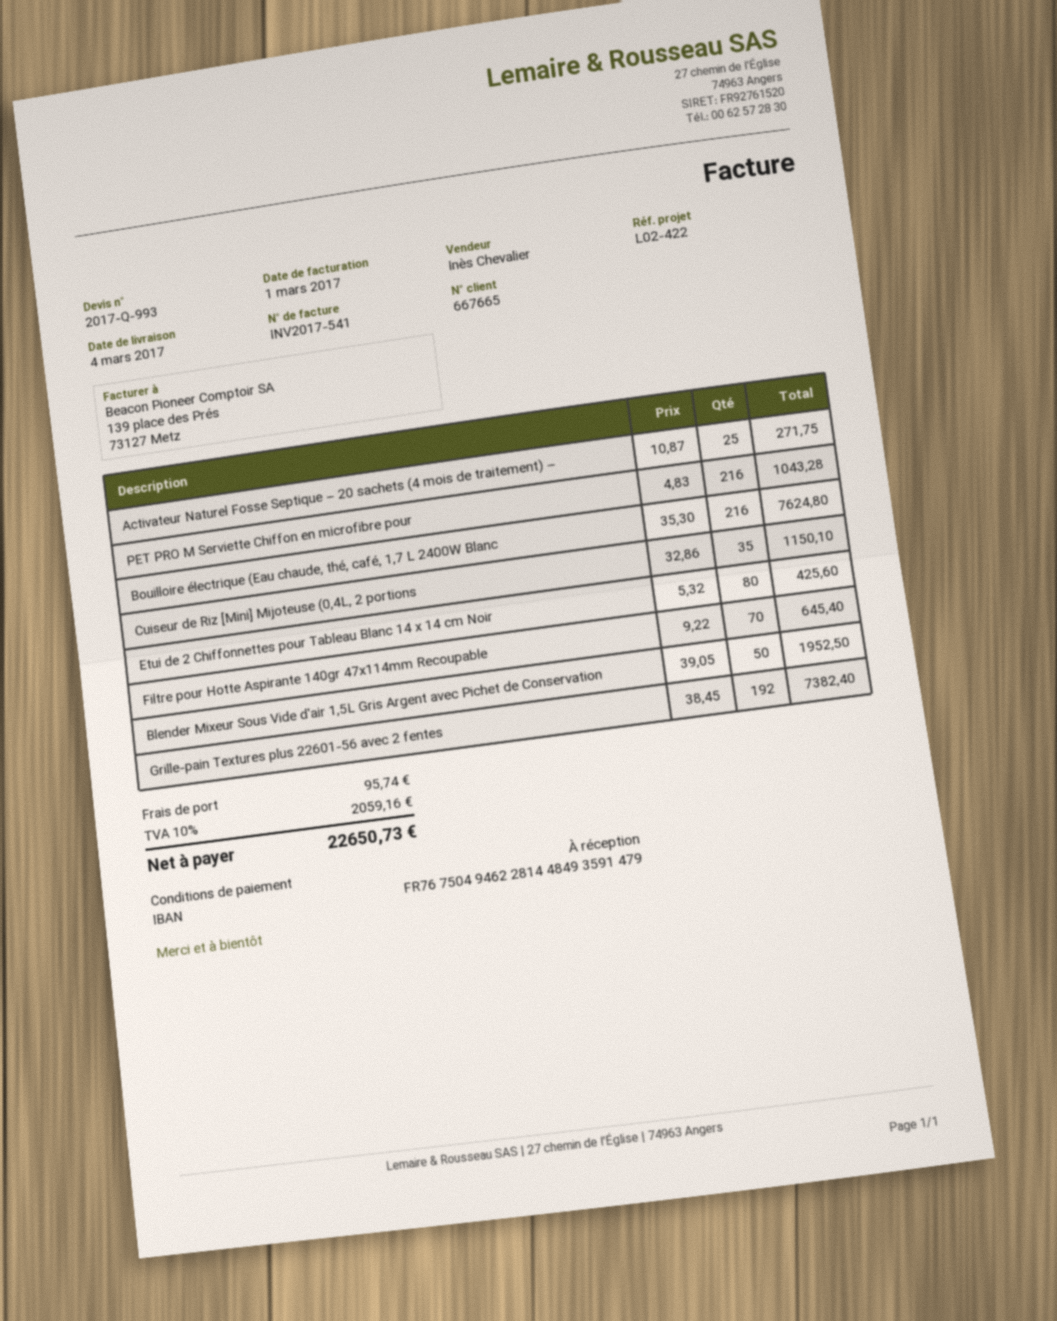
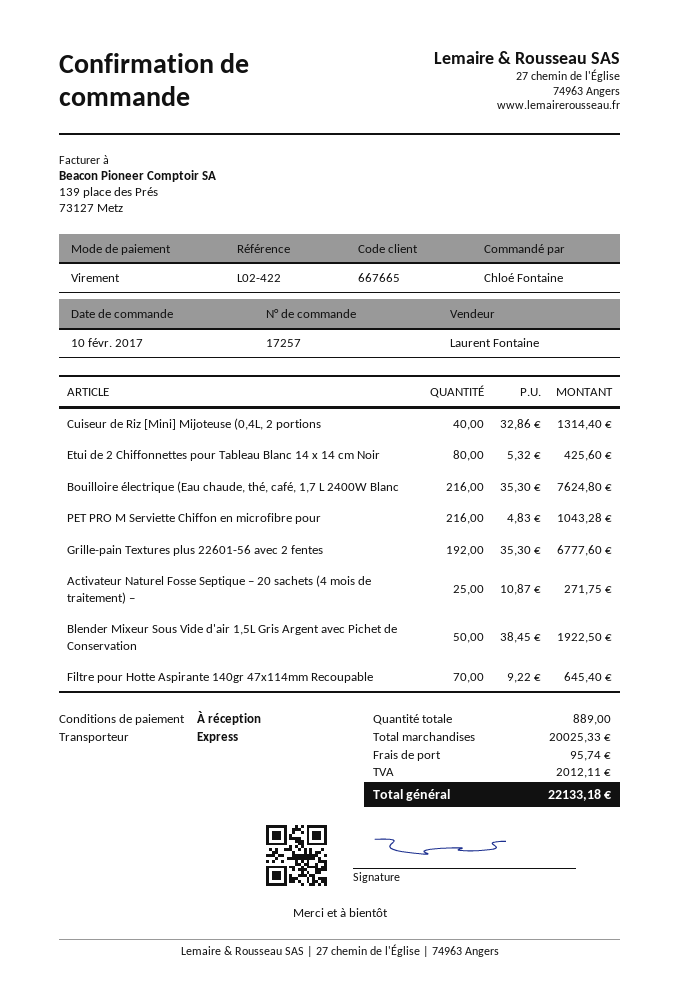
sales rep: Inès Chevalier -> Laurent Fontaine
Cuiseur de Riz [Mini] Mijoteuse (0,4L, 2 portions: 35 x 32.86 = 1150.10 -> 40 x 32.86 = 1314.40
Blender Mixeur Sous Vide d'air 1,5L Gris Argent avec Pichet de Conservation: 50 x 39.05 = 1952.50 -> 50 x 38.45 = 1922.50
Grille-pain Textures plus 22601-56 avec 2 fentes: 192 x 38.45 = 7382.40 -> 192 x 35.30 = 6777.60
tax: 2059.16 -> 2012.11
total: 22650.73 -> 22133.18

